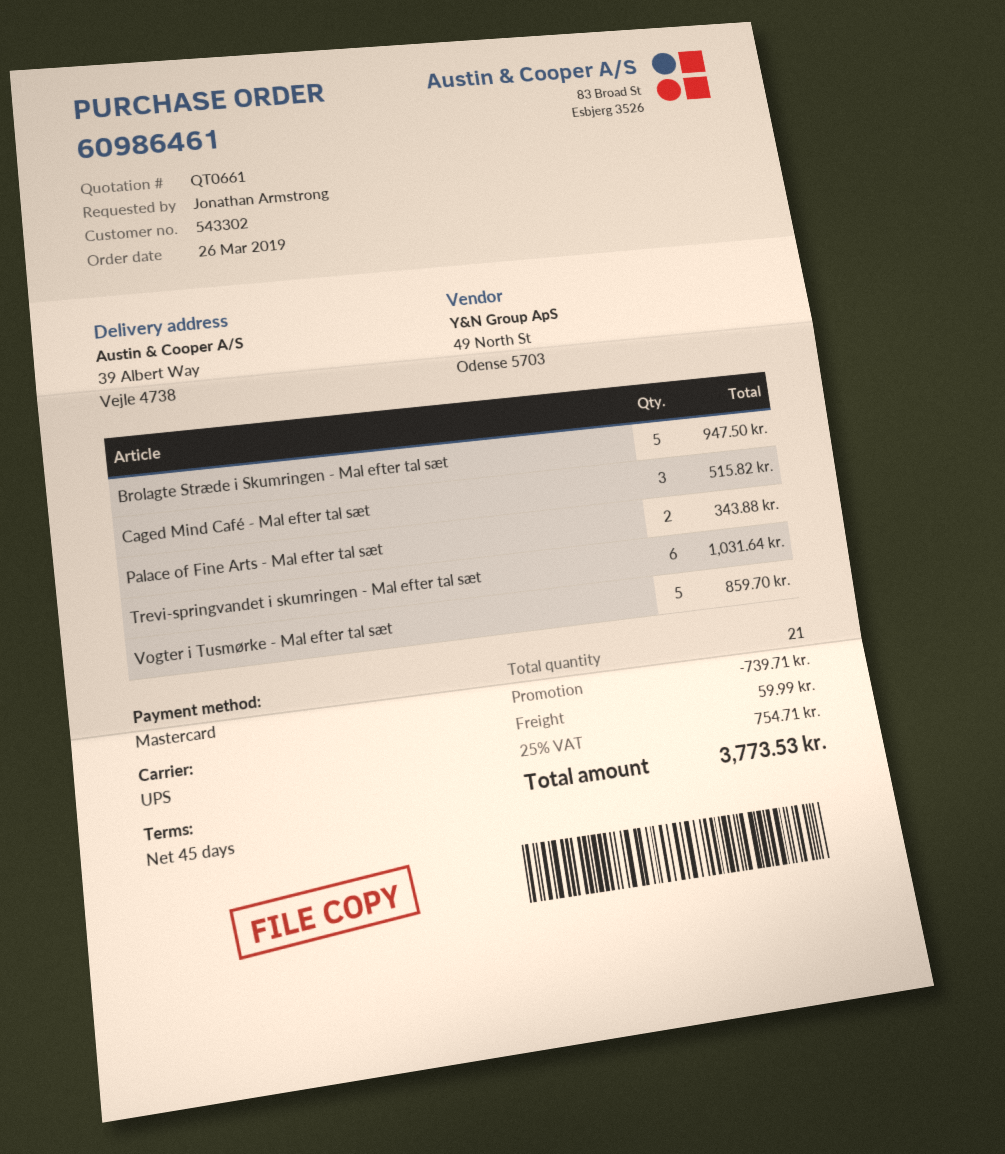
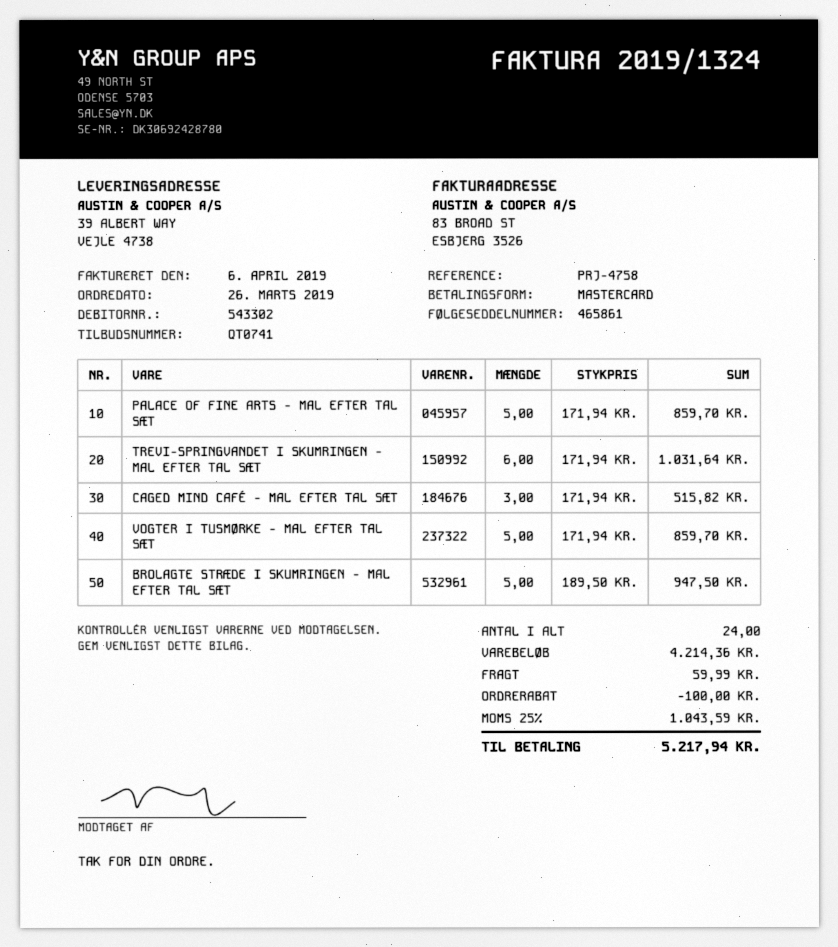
quote number: QT0661 -> QT0741
Palace of Fine Arts - Mal efter tal sæt: 2 for 343.88 -> 5 for 859.70
total quantity: 21 -> 24
discount: 739.71 -> 100.00
tax: 25% = 754.71 -> 25% = 1043.59
total: 3773.53 -> 5217.94

